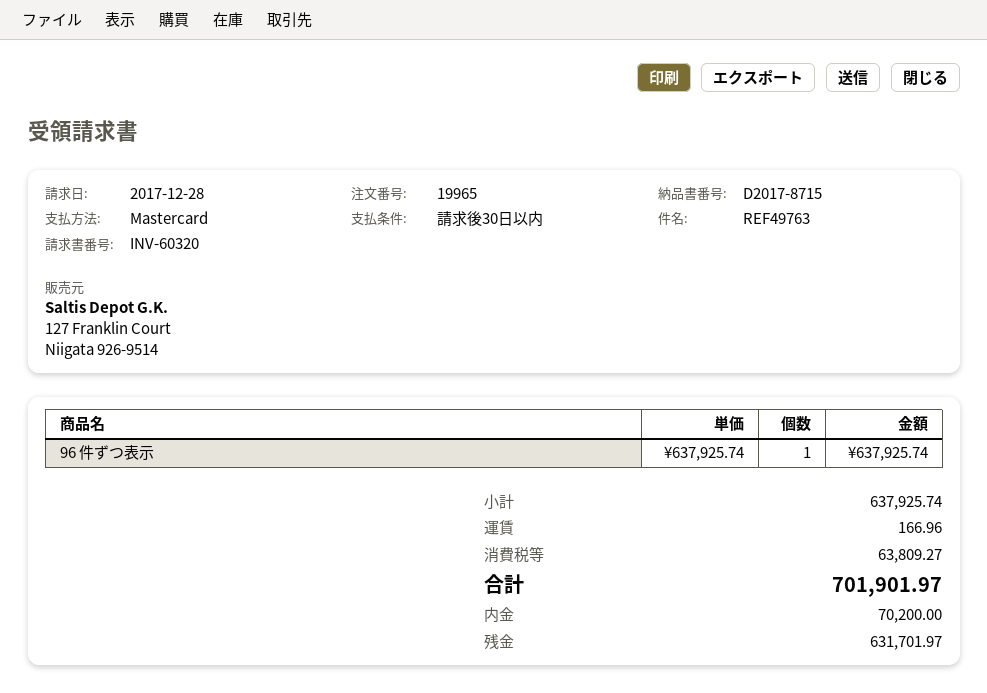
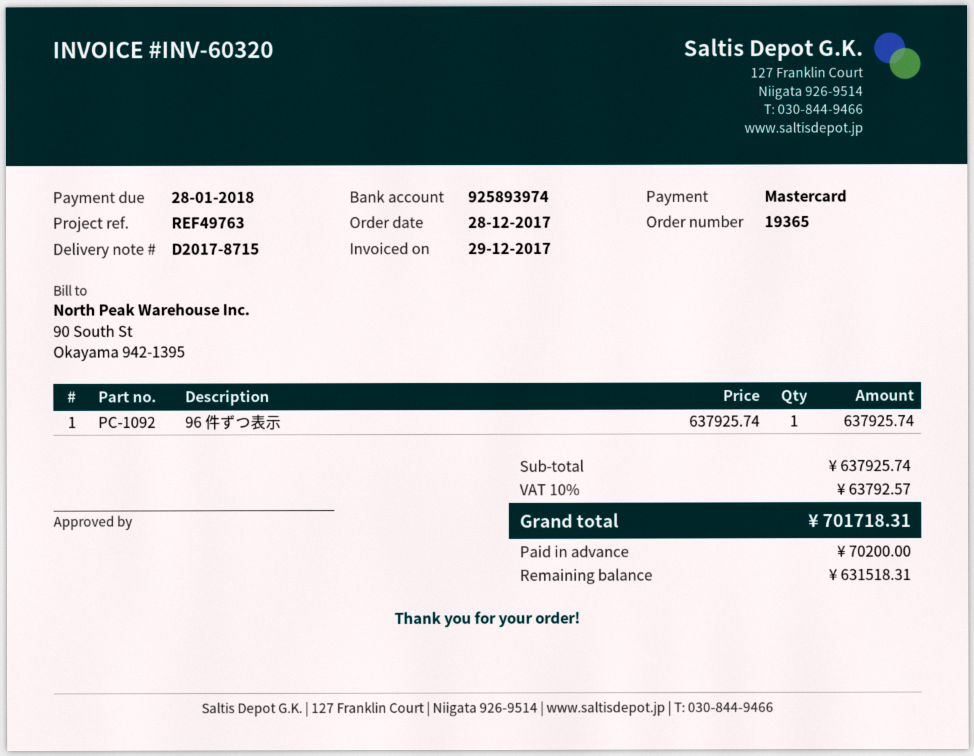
order number: 19965 -> 19365
invoice date: 2017-12-28 -> 2017-12-29
shipping: 166.96 -> none
tax: 63809.27 -> 63792.57
total: 701901.97 -> 701718.31
balance: 631701.97 -> 631518.31

